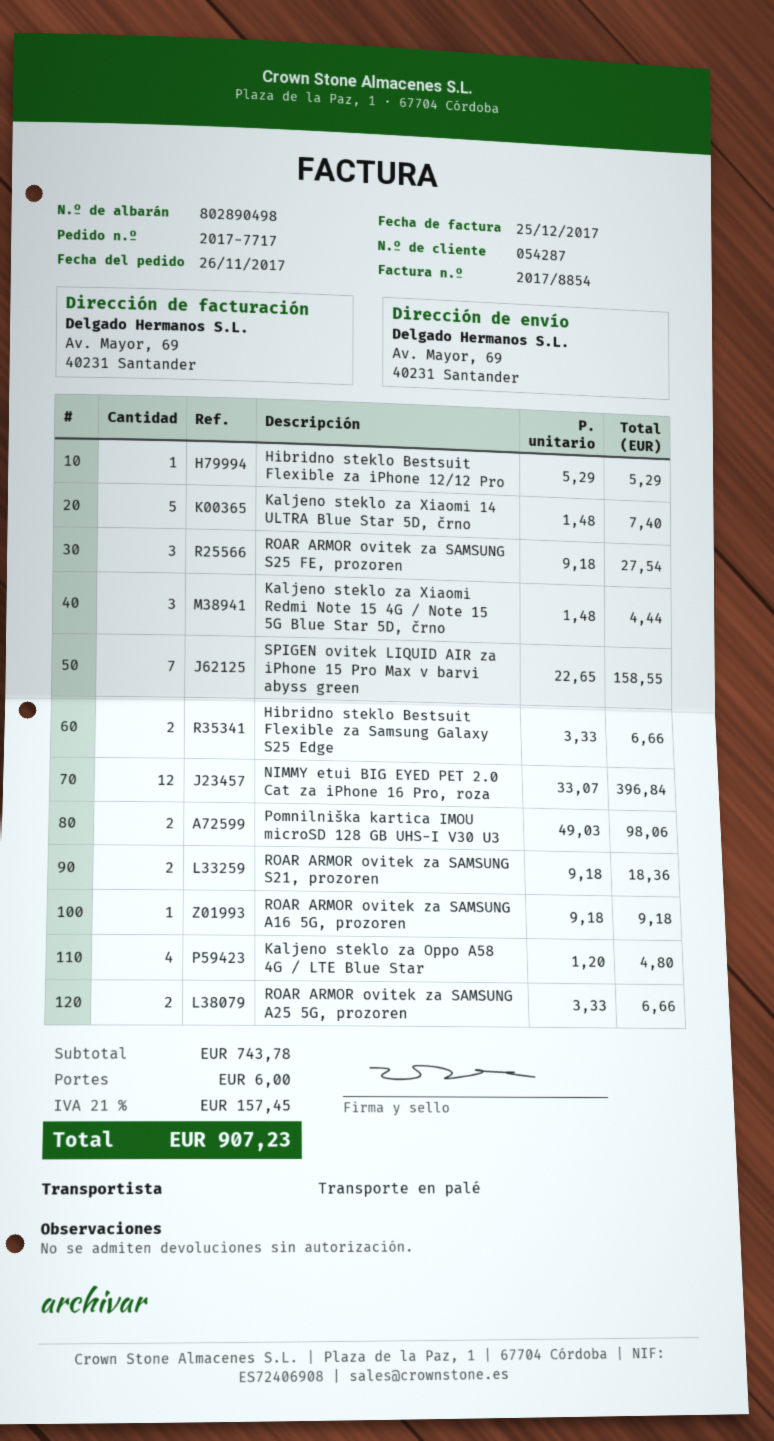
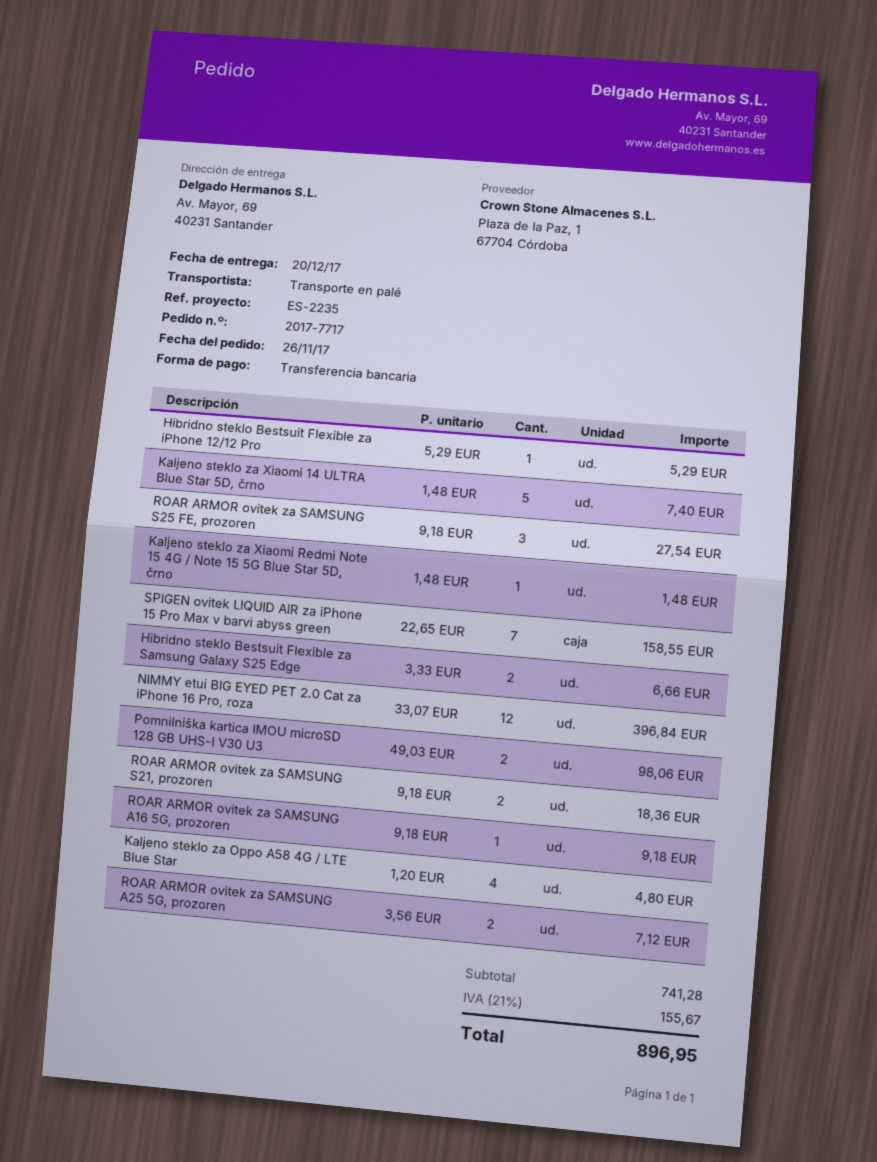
Kaljeno steklo za Xiaomi Redmi Note 15 4G / Note 15 5G Blue Star 5D, črno: 3 x 1.48 = 4.44 -> 1 x 1.48 = 1.48
ROAR ARMOR ovitek za SAMSUNG A25 5G, prozoren: 2 x 3.33 = 6.66 -> 2 x 3.56 = 7.12
subtotal: 743.78 -> 741.28
shipping: 6.00 -> none
tax: 21% = 157.45 -> 21% = 155.67
total: 907.23 -> 896.95

